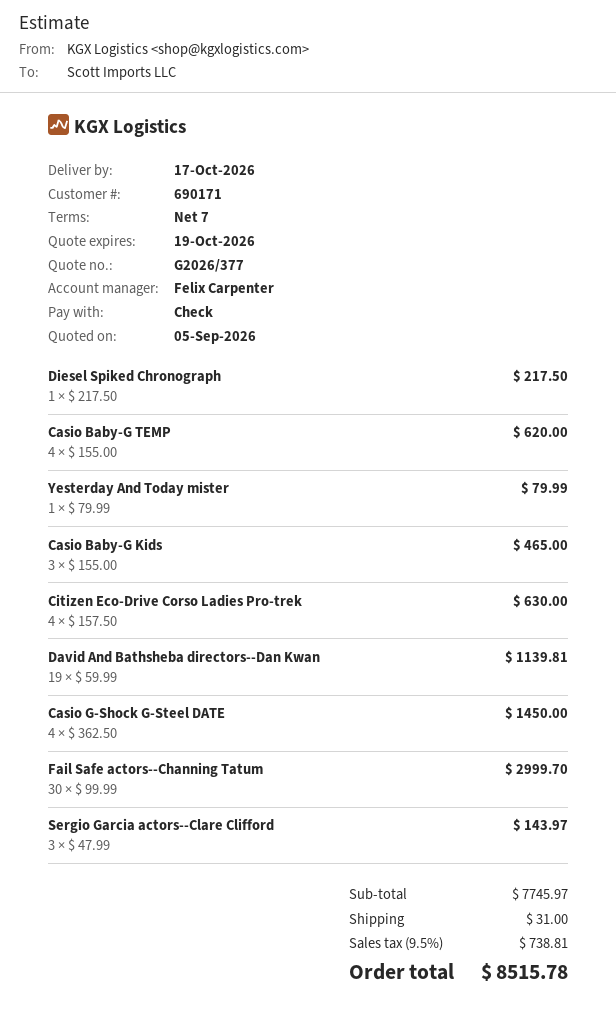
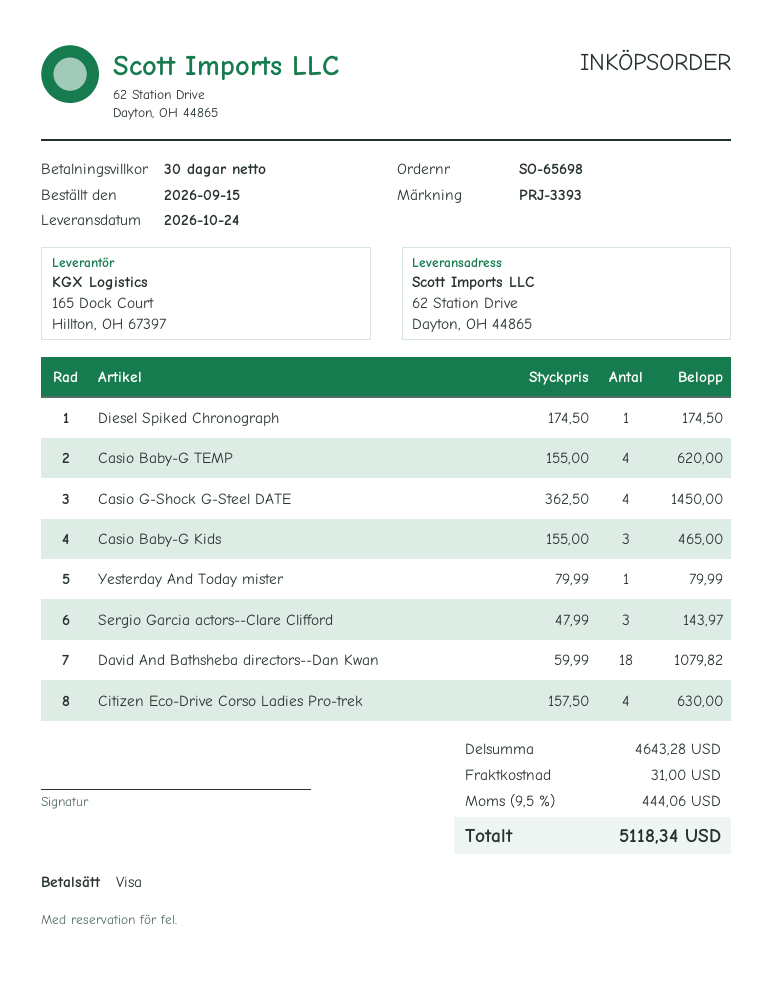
delivery date: 2026-10-17 -> 2026-10-24
payment terms: 7 days -> 30 days
payment method: cheque -> Visa
Diesel Spiked Chronograph: 1 x 217.50 = 217.50 -> 1 x 174.50 = 174.50
David And Bathsheba directors--Dan Kwan: 19 x 59.99 = 1139.81 -> 18 x 59.99 = 1079.82
Fail Safe actors--Channing Tatum: 30 x 99.99 = 2999.70 -> none
subtotal: 7745.97 -> 4643.28
tax: 9.5% = 738.81 -> 9.5% = 444.06
total: 8515.78 -> 5118.34

